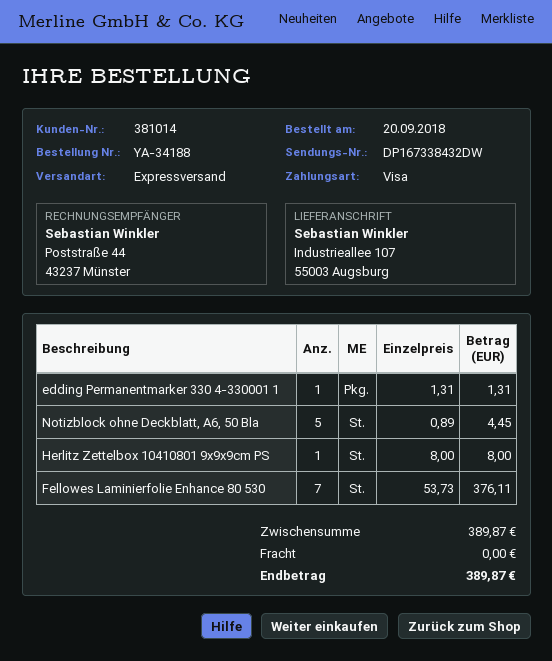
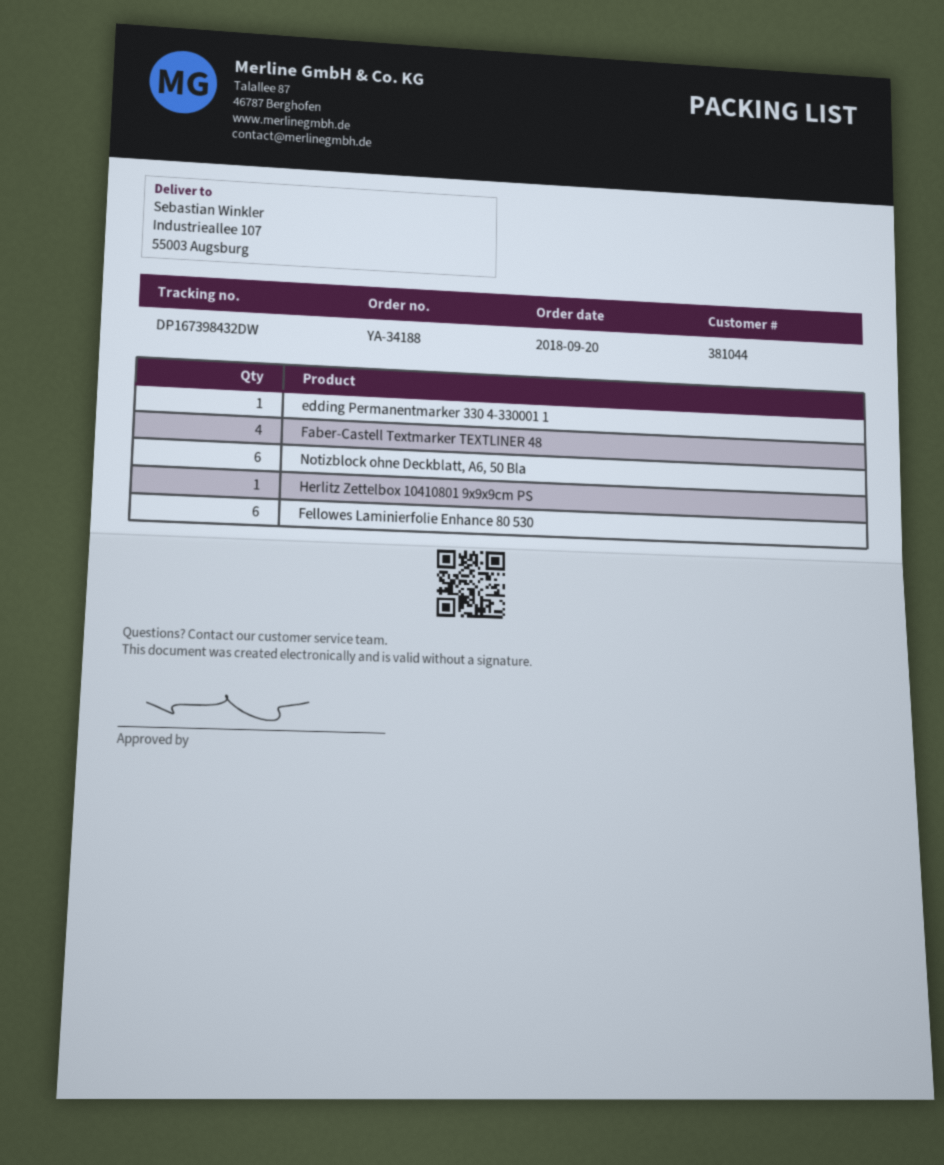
customer number: 381014 -> 381044
tracking number: DP167338432DW -> DP167398432DW
Notizblock ohne Deckblatt, A6, 50 Bla: 5 -> 6
Fellowes Laminierfolie Enhance 80 530: 7 -> 6
Faber-Castell Textmarker TEXTLINER 48: none -> 4

